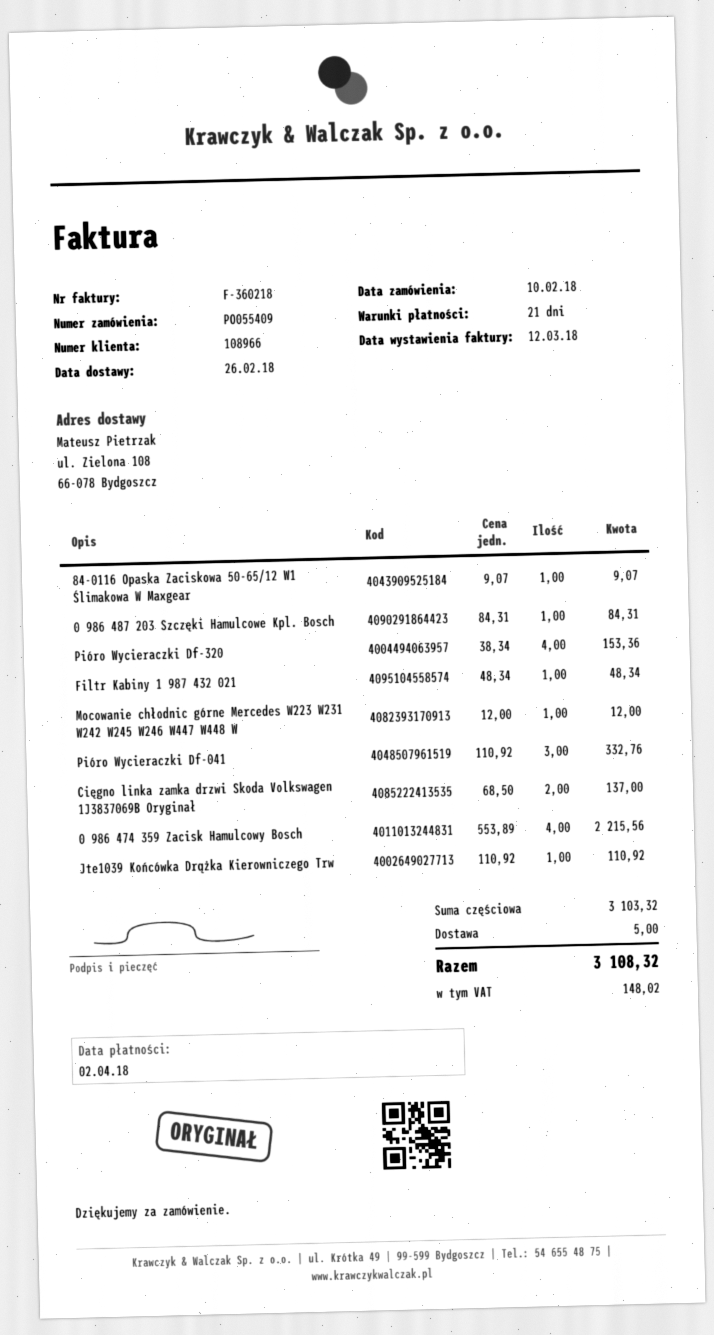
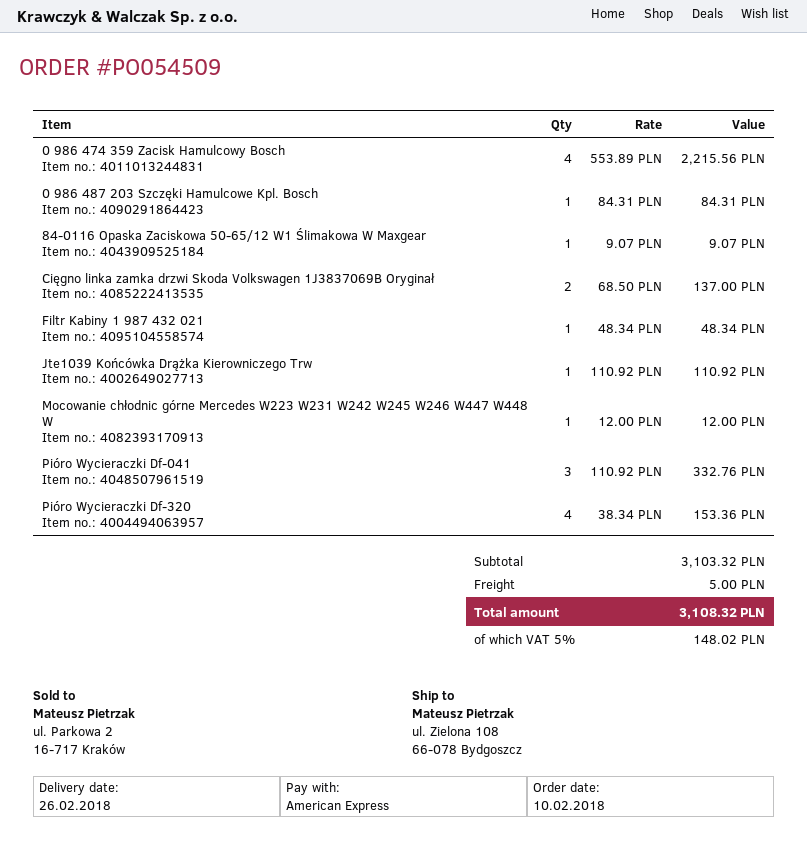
order number: PO055409 -> PO054509

